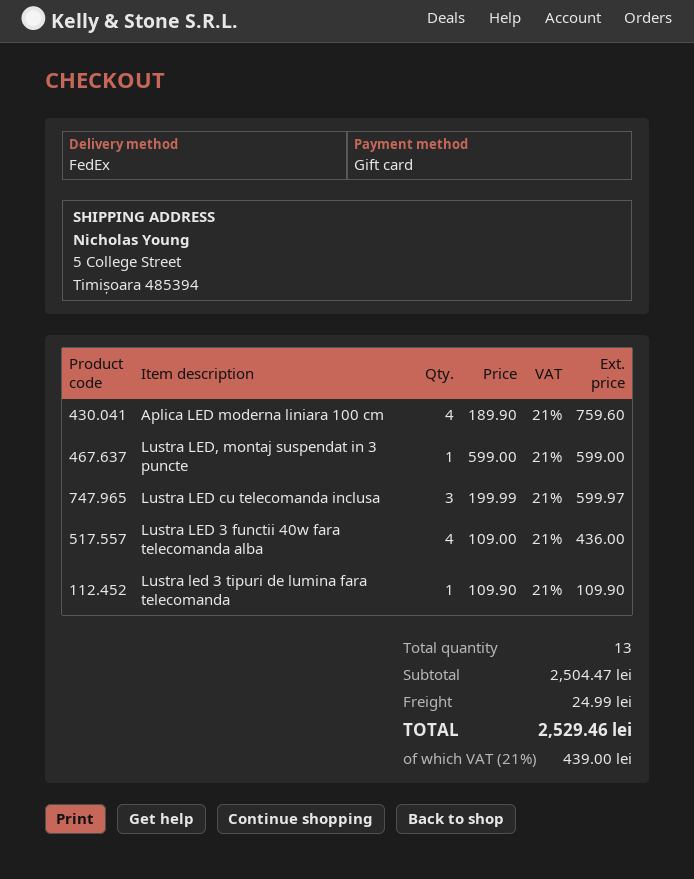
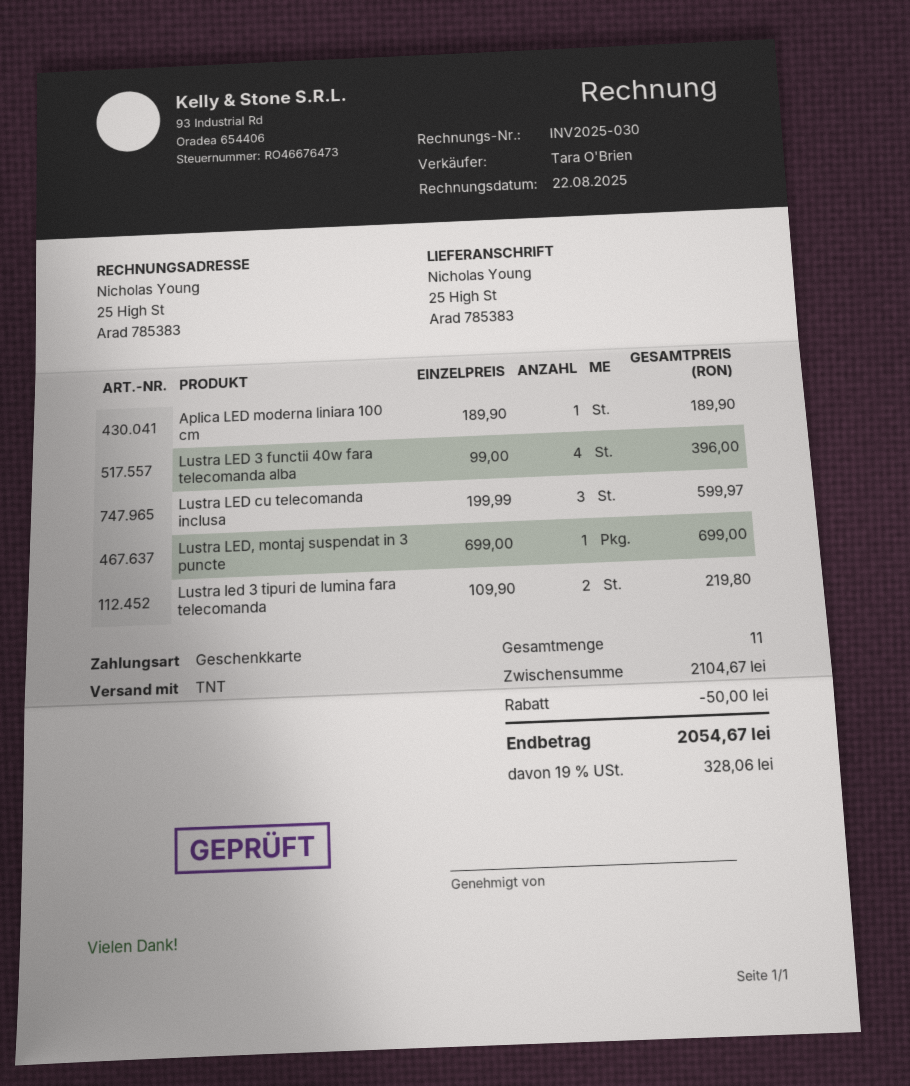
shipping method: FedEx -> TNT
ship to: 5 College Street, Timișoara 485394 -> 25 High St, Arad 785383
Aplica LED moderna liniara 100 cm: 4 x 189.90 = 759.60 -> 1 x 189.90 = 189.90
Lustra LED, montaj suspendat in 3 puncte: 1 x 599.00 = 599.00 -> 1 x 699.00 = 699.00
Lustra LED 3 functii 40w fara telecomanda alba: 4 x 109.00 = 436.00 -> 4 x 99.00 = 396.00
Lustra led 3 tipuri de lumina fara telecomanda: 1 x 109.90 = 109.90 -> 2 x 109.90 = 219.80
total quantity: 13 -> 11
subtotal: 2504.47 -> 2104.67
discount: none -> 50.00
shipping: 24.99 -> none
tax: 21% = 439.00 -> 19% = 328.06
total: 2529.46 -> 2054.67

